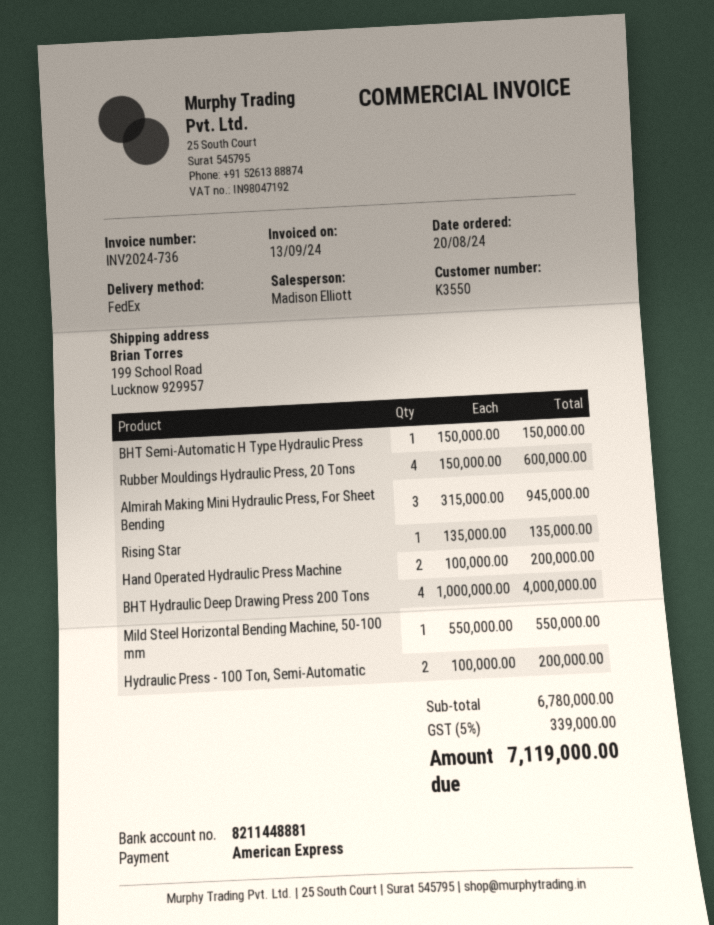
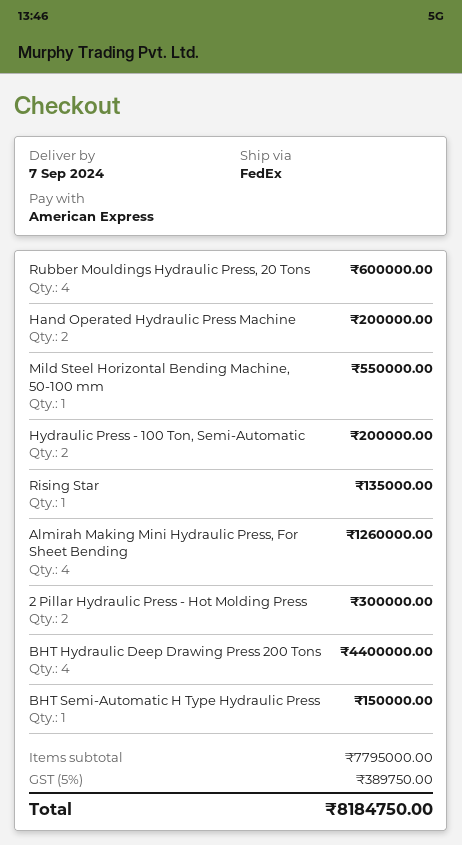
Almirah Making Mini Hydraulic Press, For Sheet Bending: 3 for 945000.00 -> 4 for 1260000.00
BHT Hydraulic Deep Drawing Press 200 Tons: 4 for 4000000.00 -> 4 for 4400000.00
2 Pillar Hydraulic Press - Hot Molding Press: none -> 2 for 300000.00
subtotal: 6780000.00 -> 7795000.00
tax: 5% = 339000.00 -> 5% = 389750.00
total: 7119000.00 -> 8184750.00

